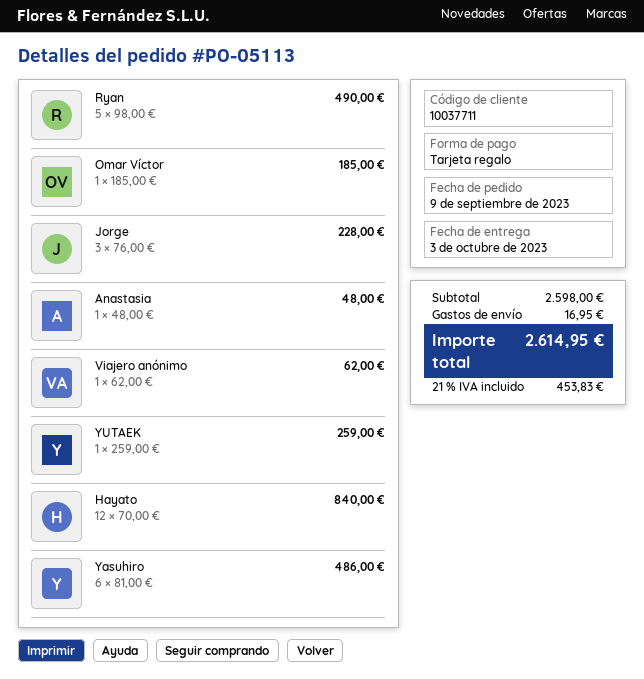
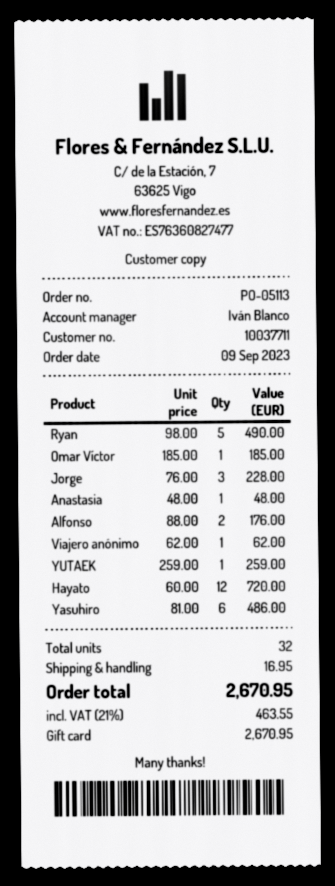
Hayato: 12 x 70.00 = 840.00 -> 12 x 60.00 = 720.00
Alfonso: none -> 2 x 88.00 = 176.00
tax: 21% = 453.83 -> 21% = 463.55
total: 2614.95 -> 2670.95

